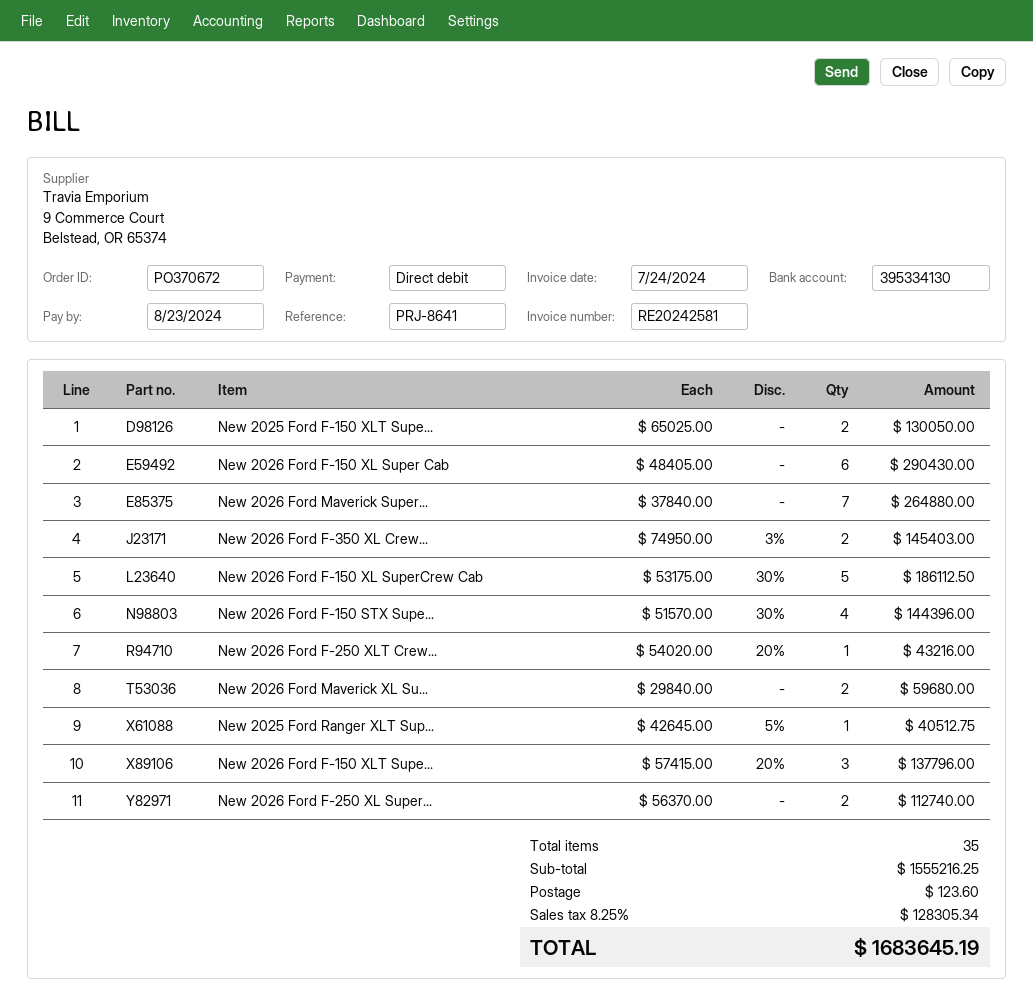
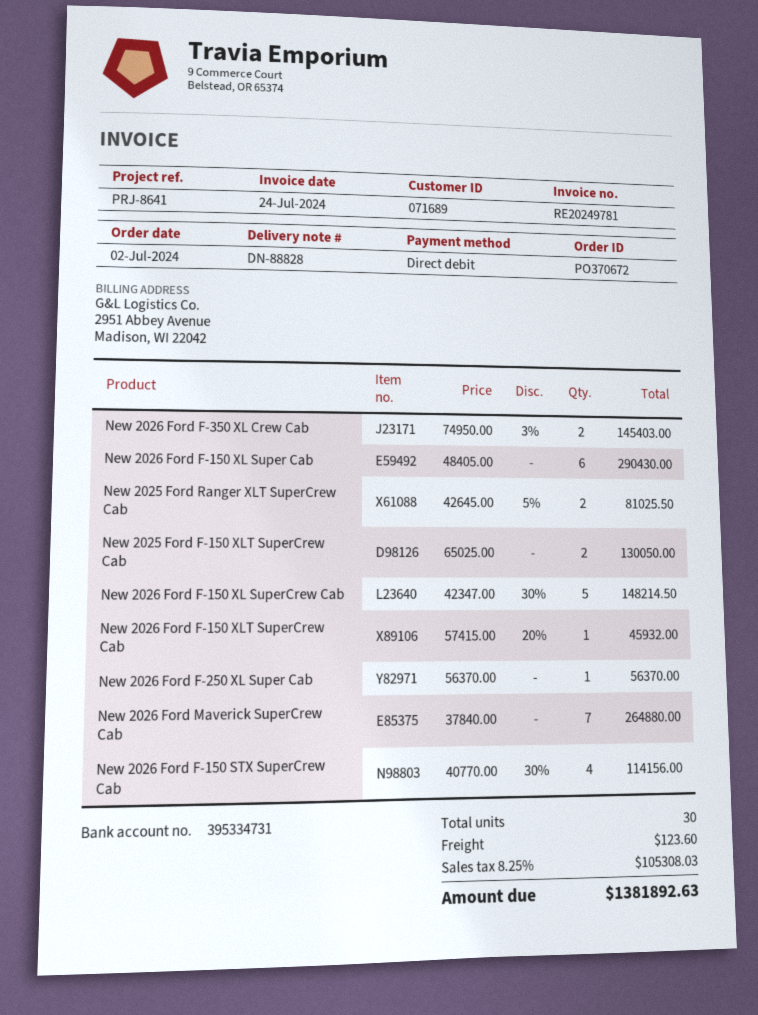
invoice number: RE20242581 -> RE20249781
bank account: 395334130 -> 395334731
New 2026 Ford F-150 XL SuperCrew Cab: 5 x 53175.00 - 30% = 186112.50 -> 5 x 42347.00 - 30% = 148214.50
New 2026 Ford F-150 STX Supe...: 4 x 51570.00 - 30% = 144396.00 -> 4 x 40770.00 - 30% = 114156.00
New 2026 Ford F-250 XLT Crew...: 1 x 54020.00 - 20% = 43216.00 -> none
New 2026 Ford Maverick XL Su...: 2 x 29840.00 = 59680.00 -> none
New 2025 Ford Ranger XLT Sup...: 1 x 42645.00 - 5% = 40512.75 -> 2 x 42645.00 - 5% = 81025.50
New 2026 Ford F-150 XLT Supe...: 3 x 57415.00 - 20% = 137796.00 -> 1 x 57415.00 - 20% = 45932.00
New 2026 Ford F-250 XL Super...: 2 x 56370.00 = 112740.00 -> 1 x 56370.00 = 56370.00
total quantity: 35 -> 30
tax: 8.25% = 128305.34 -> 8.25% = 105308.03
total: 1683645.19 -> 1381892.63

